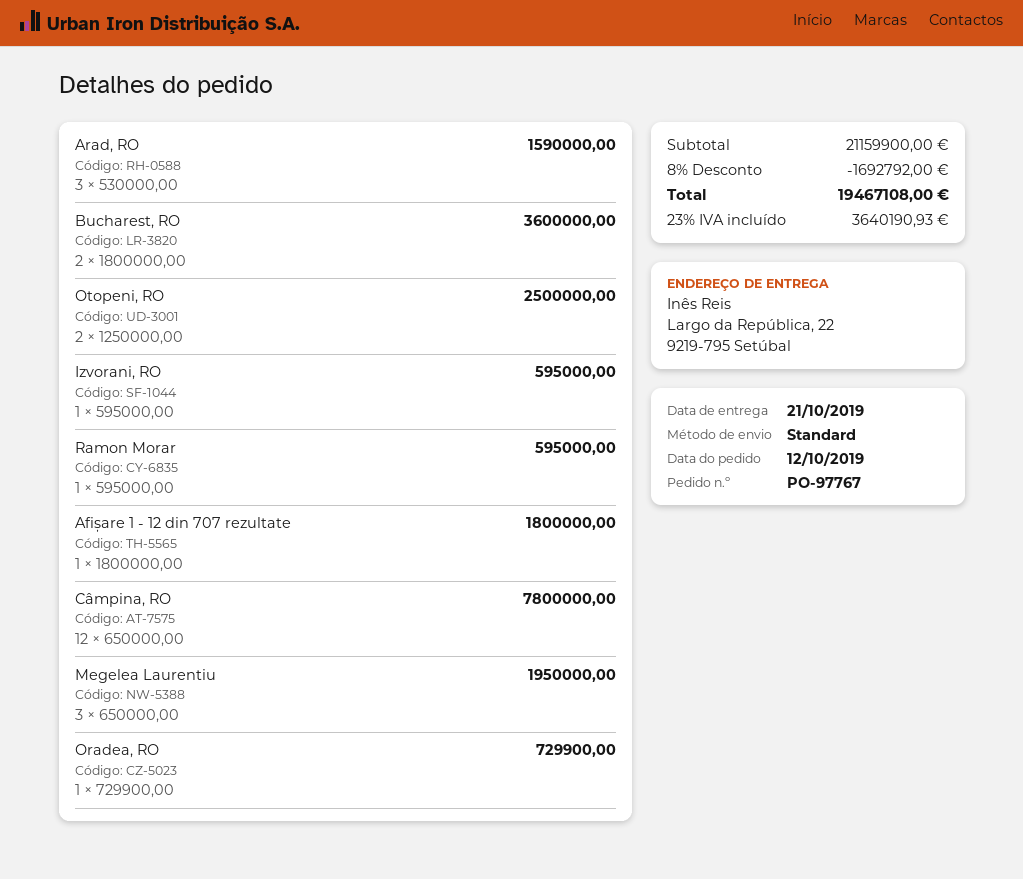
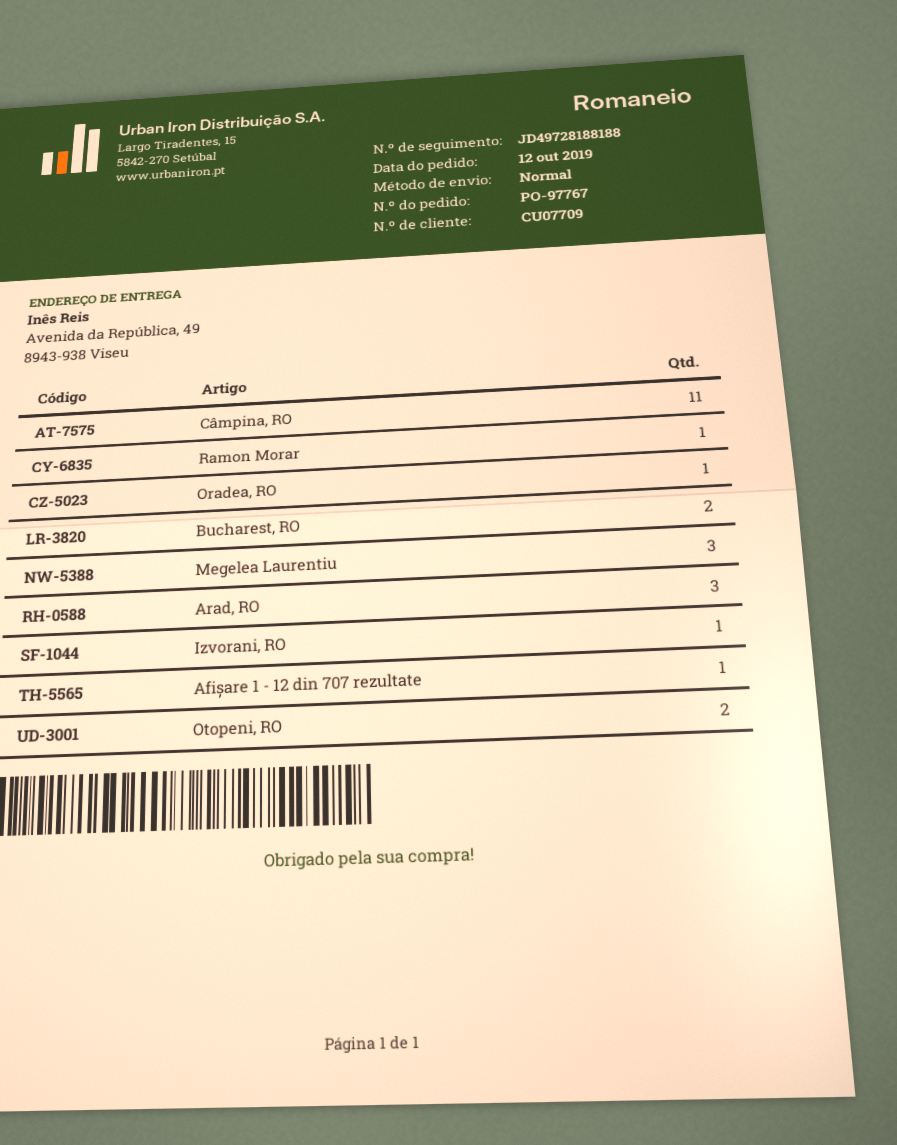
ship to: Largo da República, 22, 9219-795 Setúbal -> Avenida da República, 49, 8943-938 Viseu
Câmpina, RO: 12 -> 11

